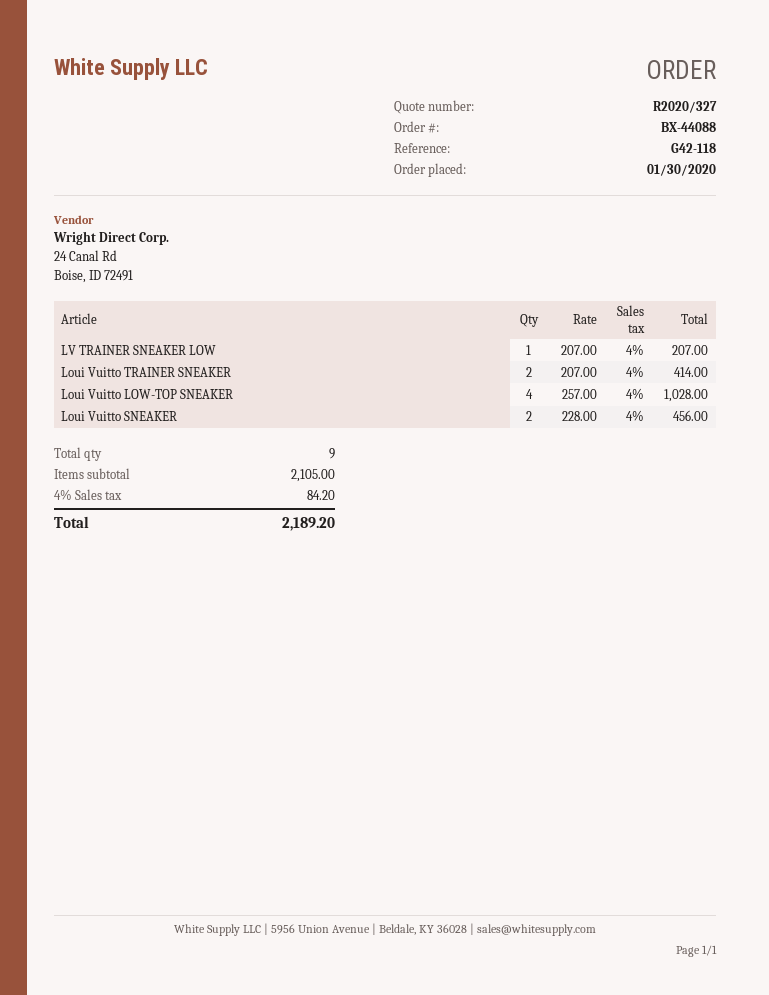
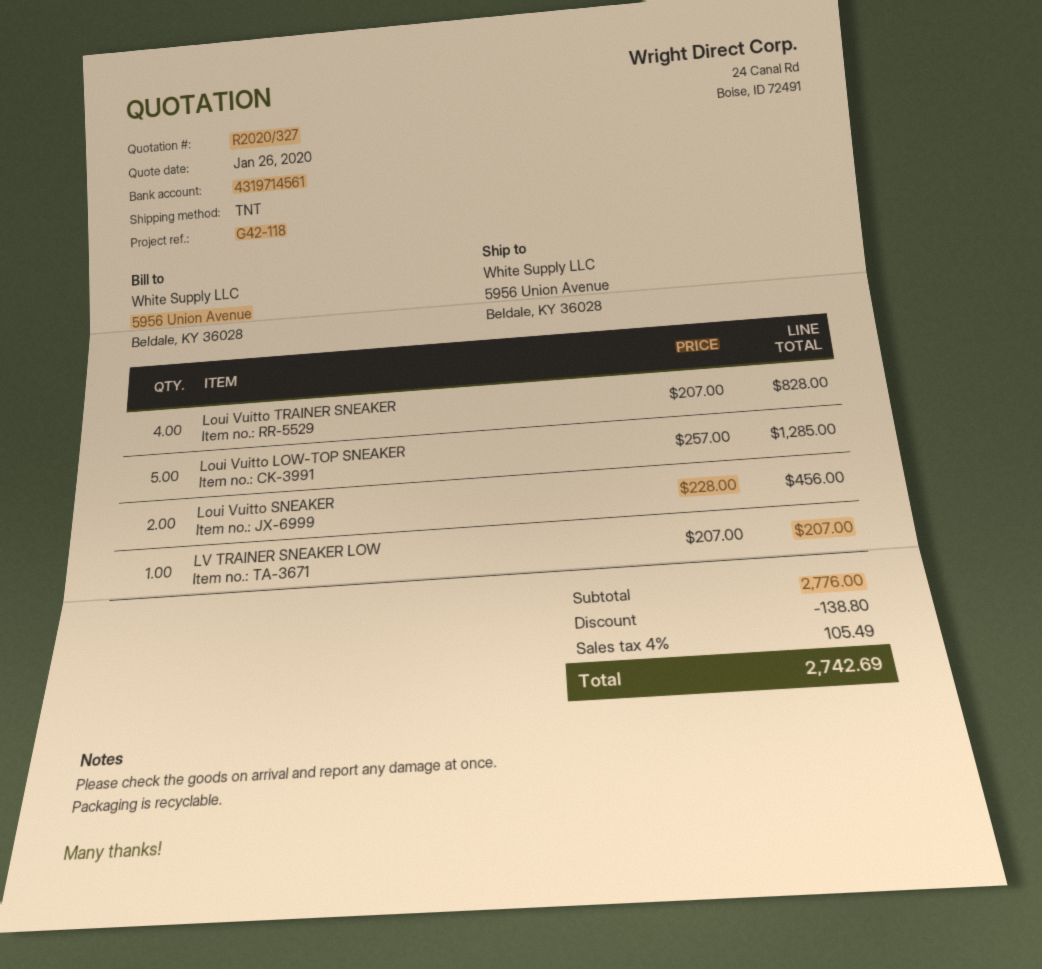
Loui Vuitto TRAINER SNEAKER: 2 x 207.00 = 414.00 -> 4 x 207.00 = 828.00
Loui Vuitto LOW-TOP SNEAKER: 4 x 257.00 = 1028.00 -> 5 x 257.00 = 1285.00
subtotal: 2105.00 -> 2776.00
discount: none -> 138.80
tax: 4% = 84.20 -> 4% = 105.49
total: 2189.20 -> 2742.69

